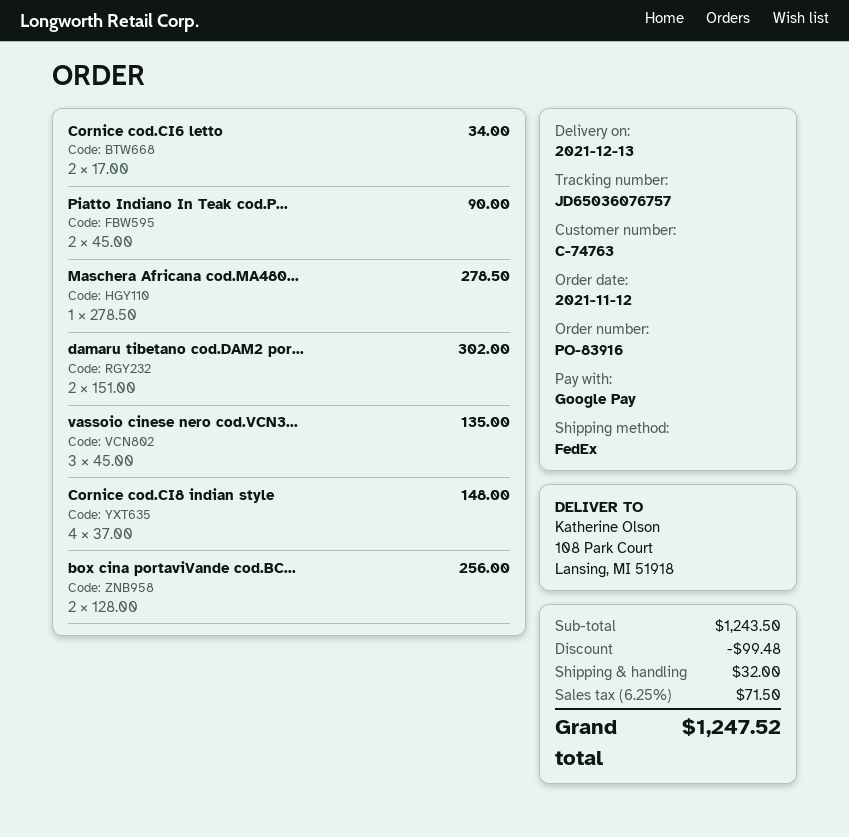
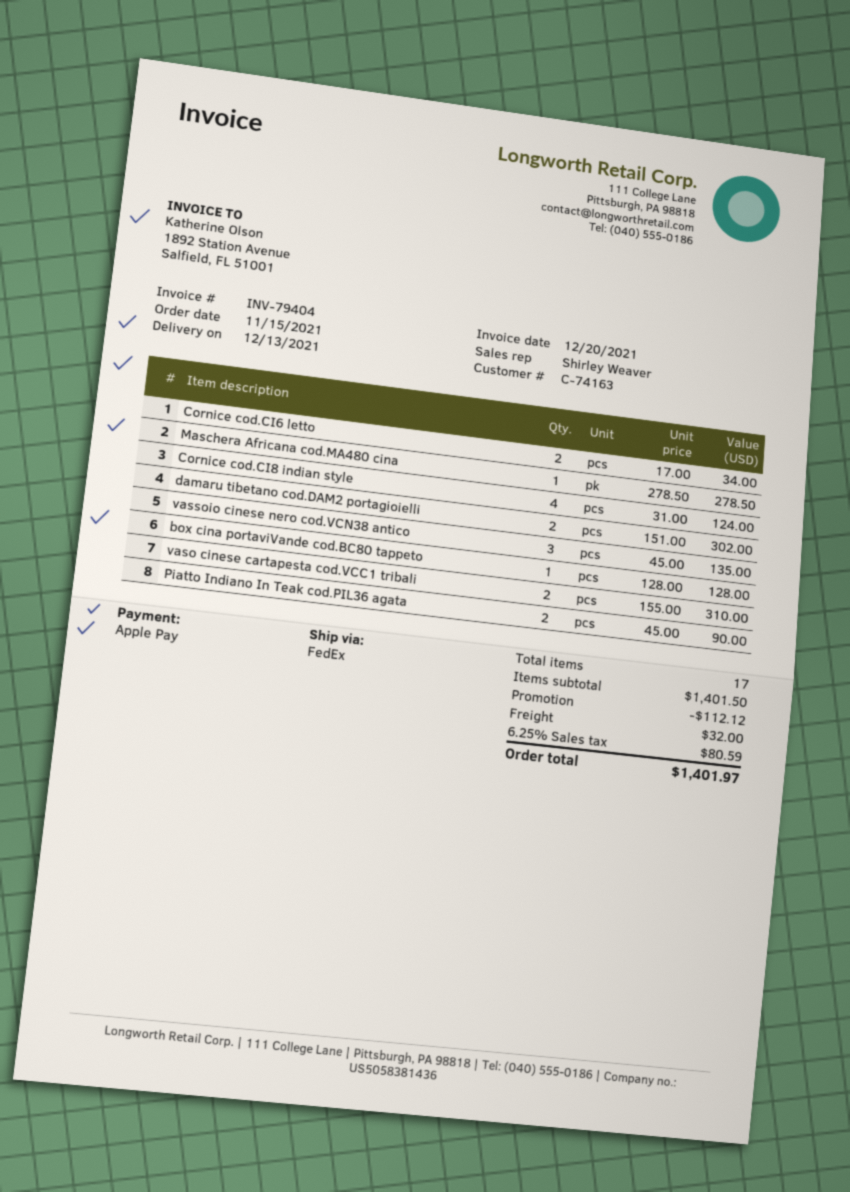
order date: 2021-11-12 -> 2021-11-15
customer number: C-74763 -> C-74163
payment method: Google Pay -> Apple Pay
Cornice cod.CI8 indian style: 4 x 37.00 = 148.00 -> 4 x 31.00 = 124.00
box cina portaviVande cod.BC...: 2 x 128.00 = 256.00 -> 1 x 128.00 = 128.00
vaso cinese cartapesta cod.VCC1 tribali: none -> 2 x 155.00 = 310.00
subtotal: 1243.50 -> 1401.50
discount: 99.48 -> 112.12
tax: 6.25% = 71.50 -> 6.25% = 80.59
total: 1247.52 -> 1401.97

